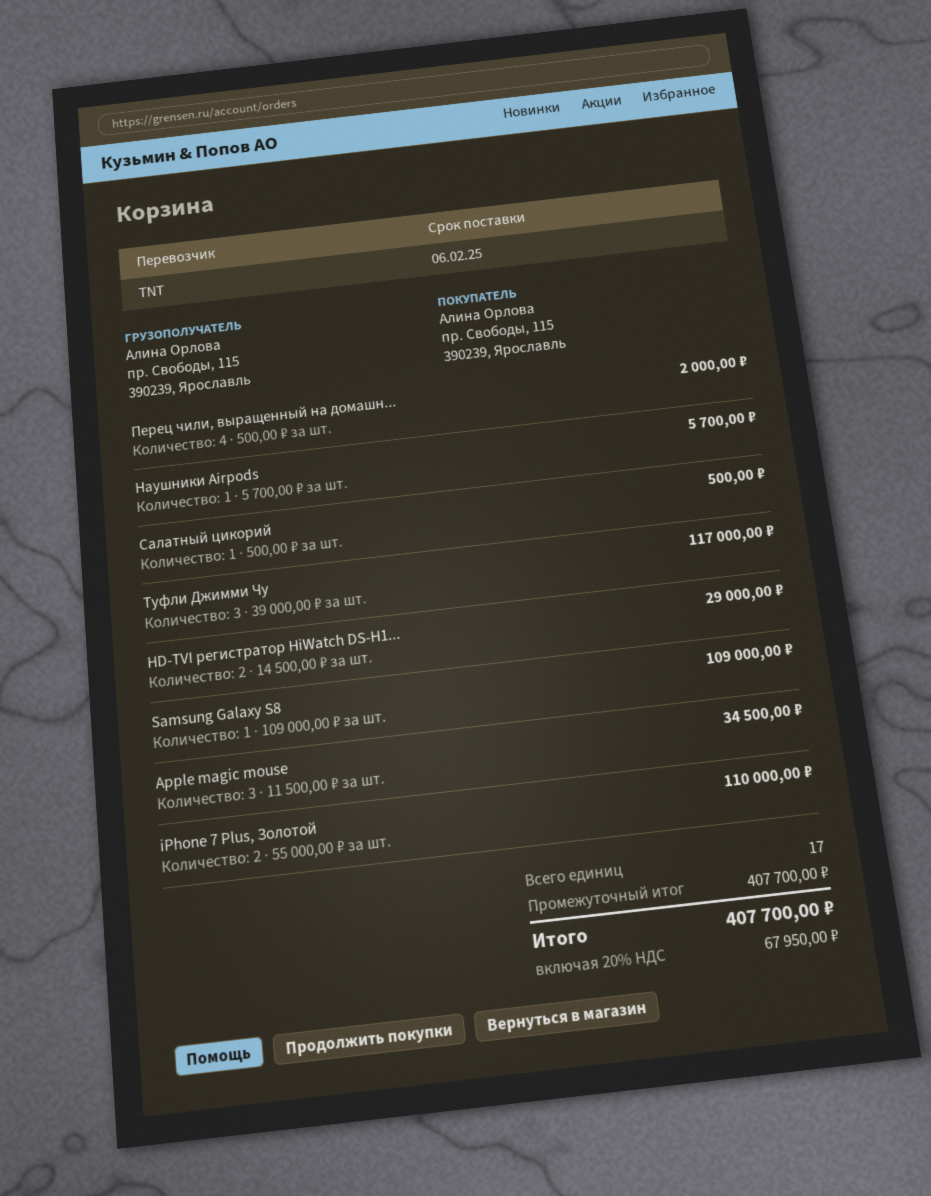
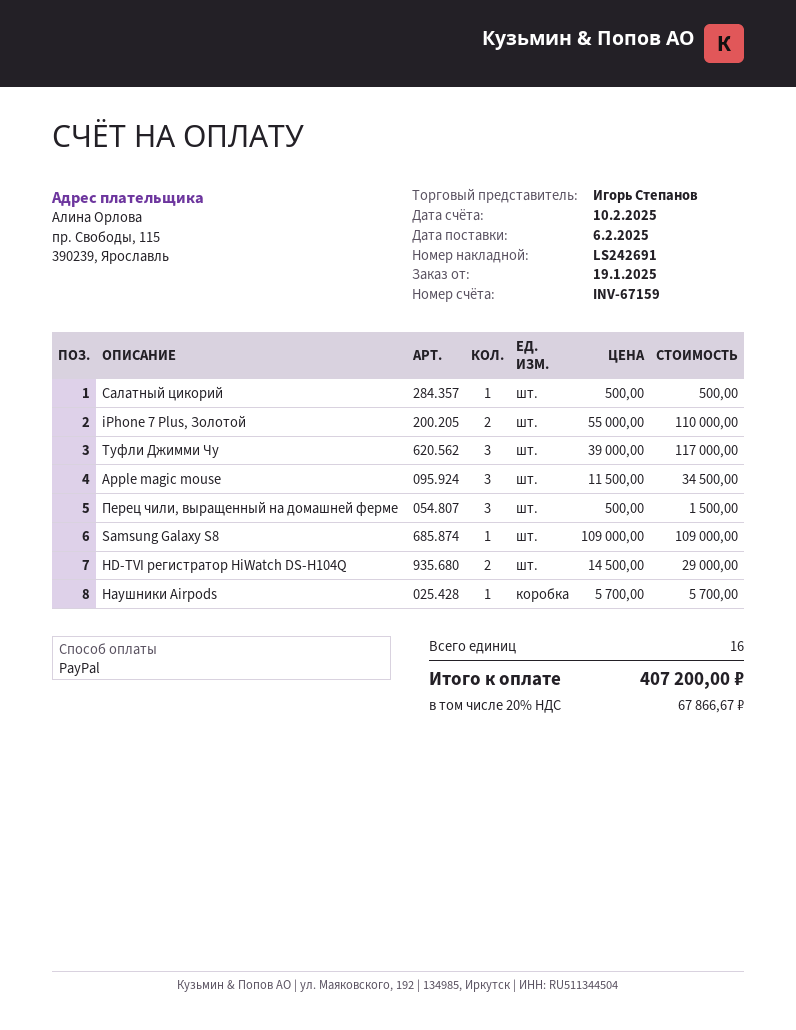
Перец чили, выращенный на домашн...: 4 x 500.00 = 2000.00 -> 3 x 500.00 = 1500.00
total quantity: 17 -> 16
tax: 20% = 67950.00 -> 20% = 67866.67
total: 407700.00 -> 407200.00

